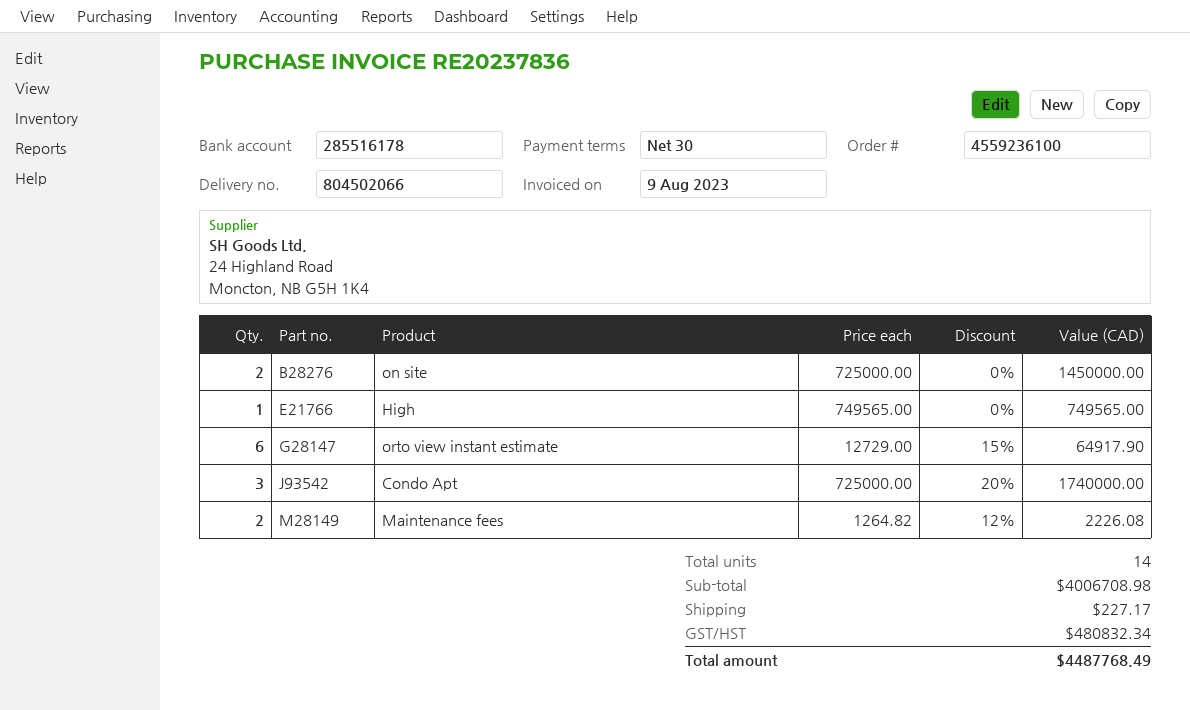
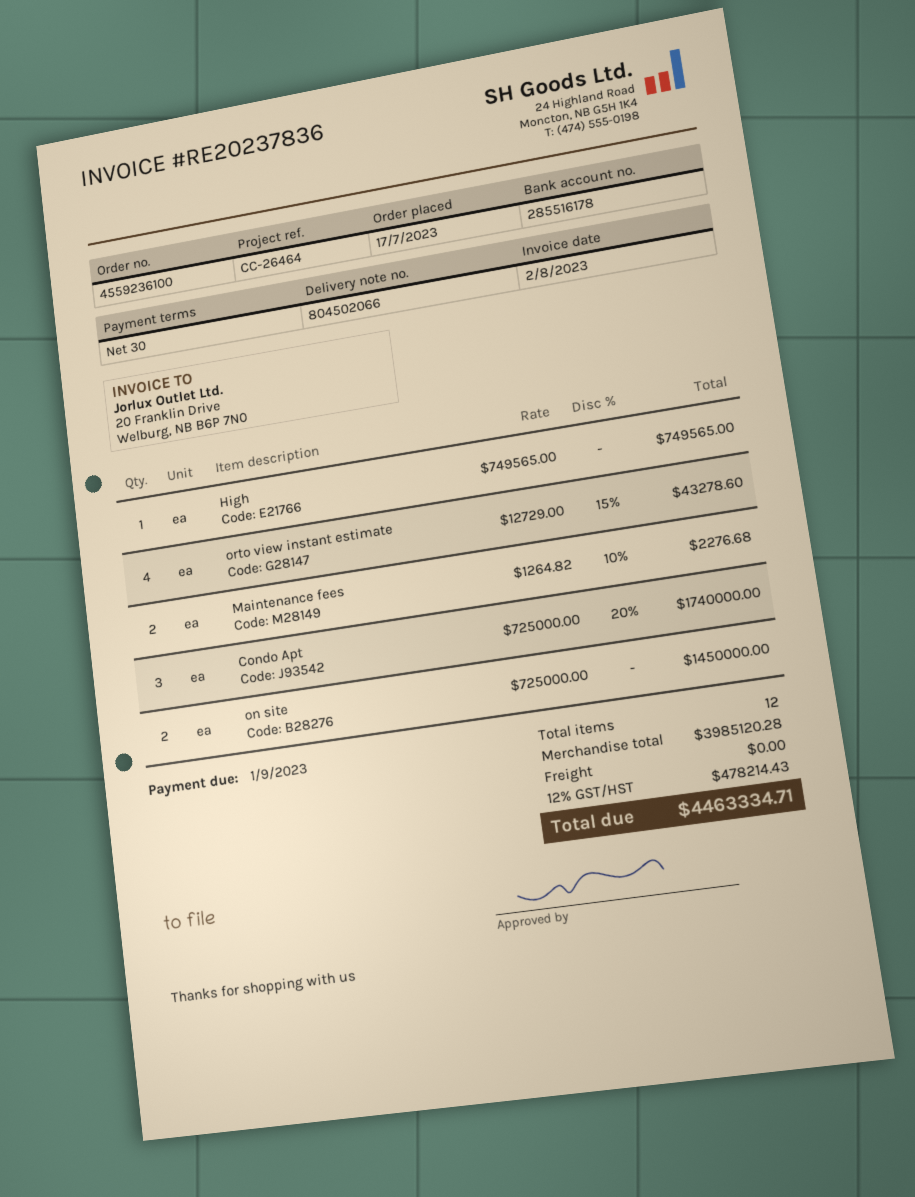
invoice date: 2023-08-09 -> 2023-08-02
orto view instant estimate: 6 x 12729.00 - 15% = 64917.90 -> 4 x 12729.00 - 15% = 43278.60
Maintenance fees: 2 x 1264.82 - 12% = 2226.08 -> 2 x 1264.82 - 10% = 2276.68
total quantity: 14 -> 12
subtotal: 4006708.98 -> 3985120.28
shipping: 227.17 -> 0.00
tax: 480832.34 -> 478214.43
total: 4487768.49 -> 4463334.71

